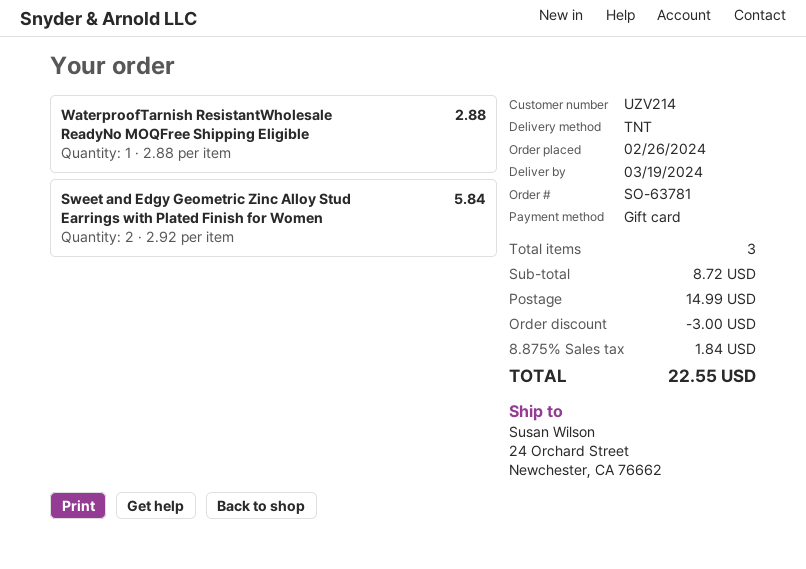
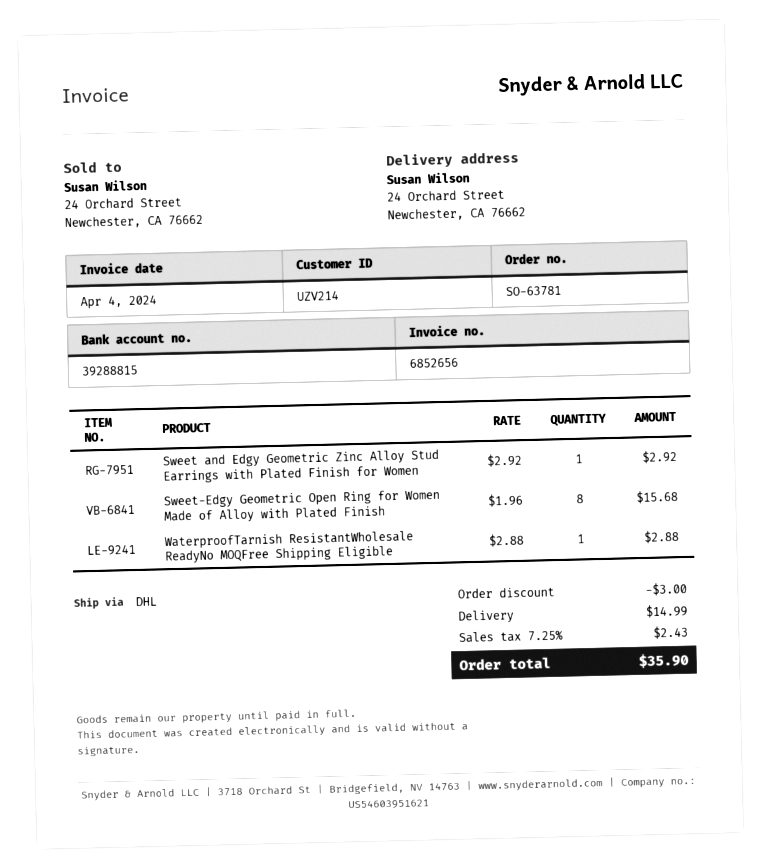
shipping method: TNT -> DHL
Sweet and Edgy Geometric Zinc Alloy Stud Earrings with Plated Finish for Women: 2 x 2.92 = 5.84 -> 1 x 2.92 = 2.92
Sweet-Edgy Geometric Open Ring for Women Made of Alloy with Plated Finish: none -> 8 x 1.96 = 15.68
tax: 8.875% = 1.84 -> 7.25% = 2.43
total: 22.55 -> 35.90

